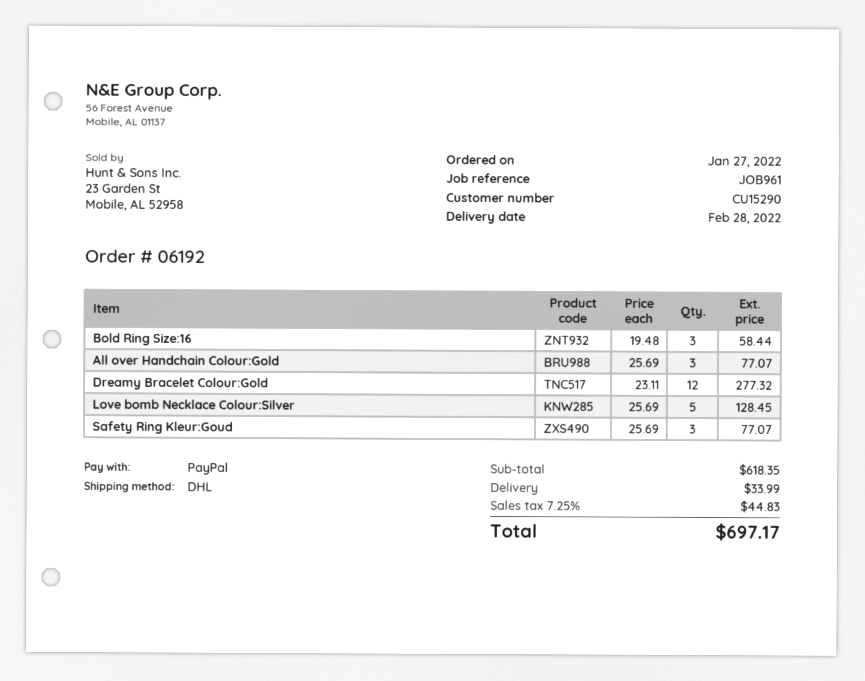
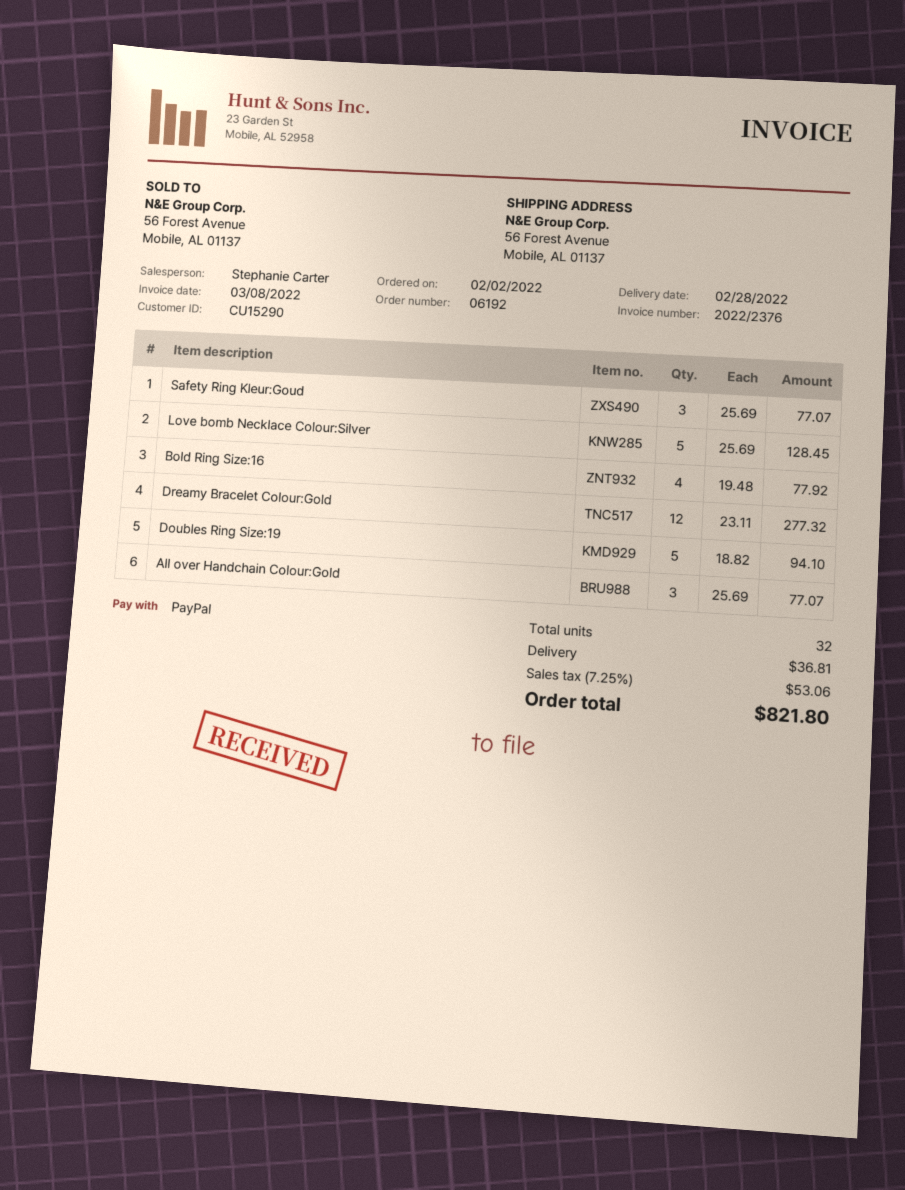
order date: 2022-01-27 -> 2022-02-02
Bold Ring Size:16: 3 x 19.48 = 58.44 -> 4 x 19.48 = 77.92
Doubles Ring Size:19: none -> 5 x 18.82 = 94.10
shipping: 33.99 -> 36.81
tax: 7.25% = 44.83 -> 7.25% = 53.06
total: 697.17 -> 821.80

